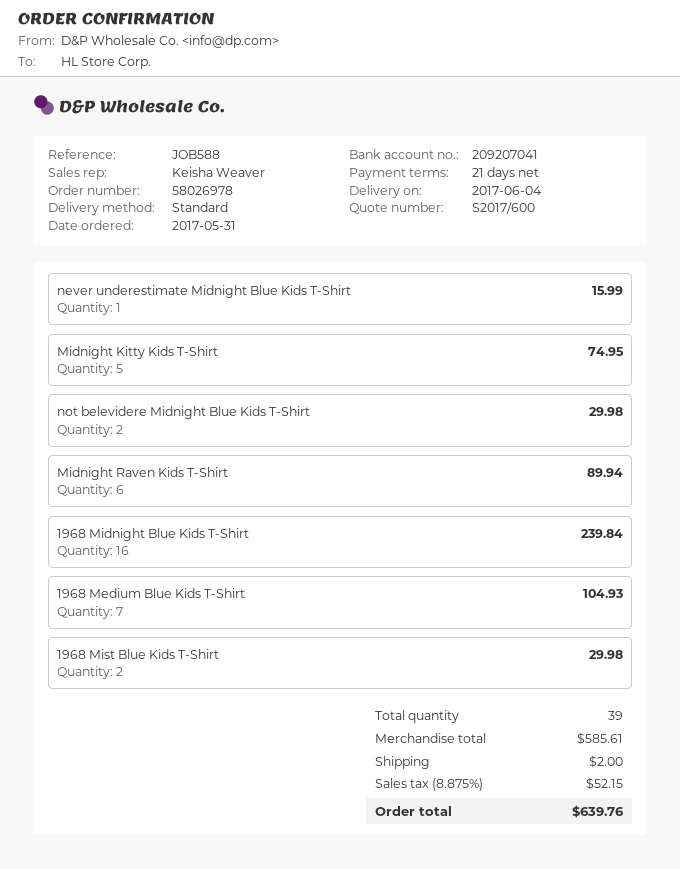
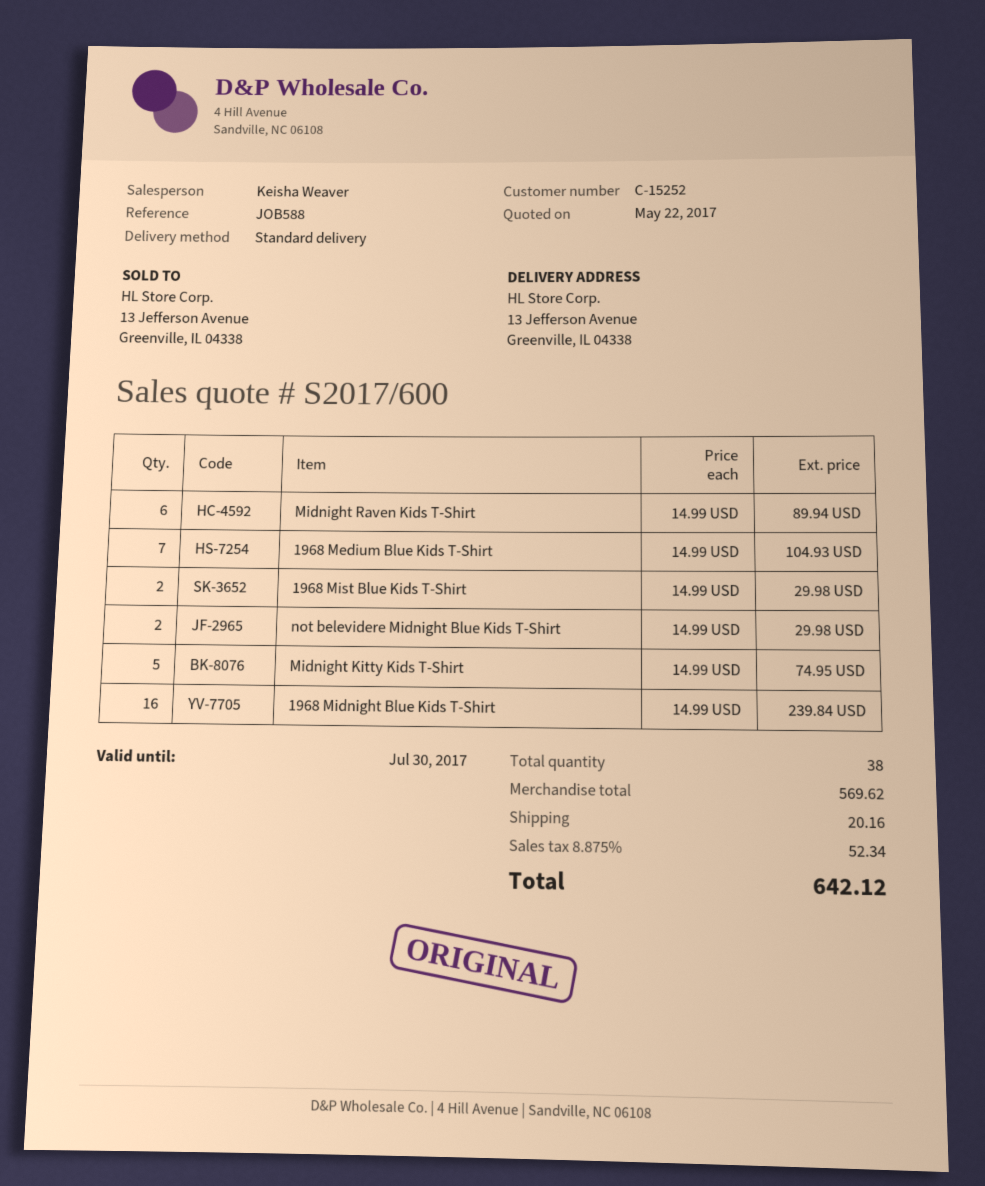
never underestimate Midnight Blue Kids T-Shirt: 1 for 15.99 -> none
total quantity: 39 -> 38
subtotal: 585.61 -> 569.62
shipping: 2.00 -> 20.16
tax: 8.875% = 52.15 -> 8.875% = 52.34
total: 639.76 -> 642.12

